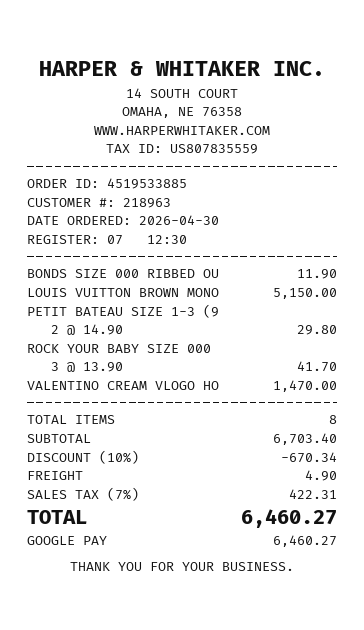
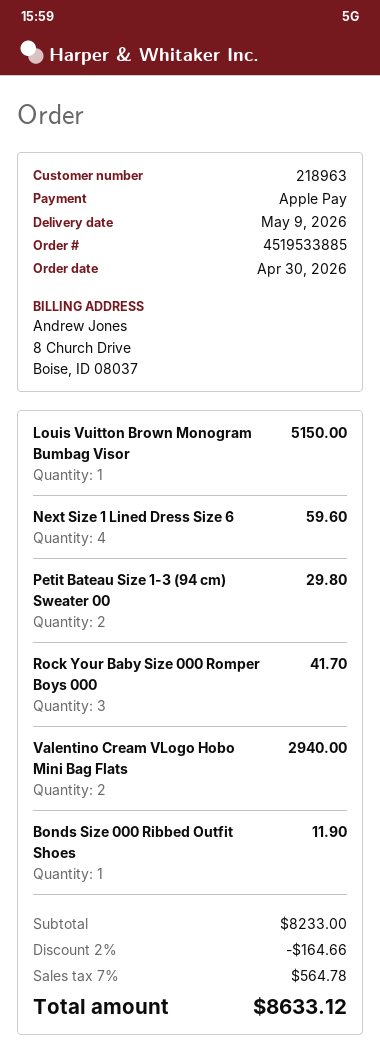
payment method: Google Pay -> Apple Pay
VALENTINO CREAM VLOGO HO: 1 for 1470.00 -> 2 for 2940.00
Next Size 1 Lined Dress Size 6: none -> 4 for 59.60
subtotal: 6703.40 -> 8233.00
discount: 10% = 670.34 -> 2% = 164.66
shipping: 4.90 -> none
tax: 7% = 422.31 -> 7% = 564.78
total: 6460.27 -> 8633.12

